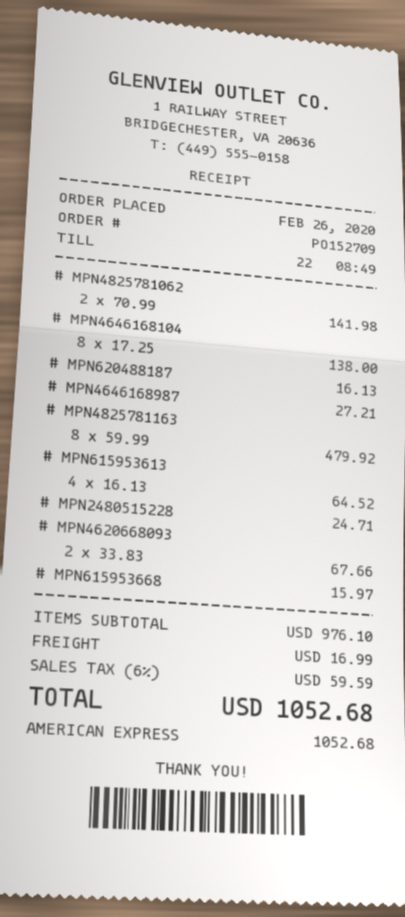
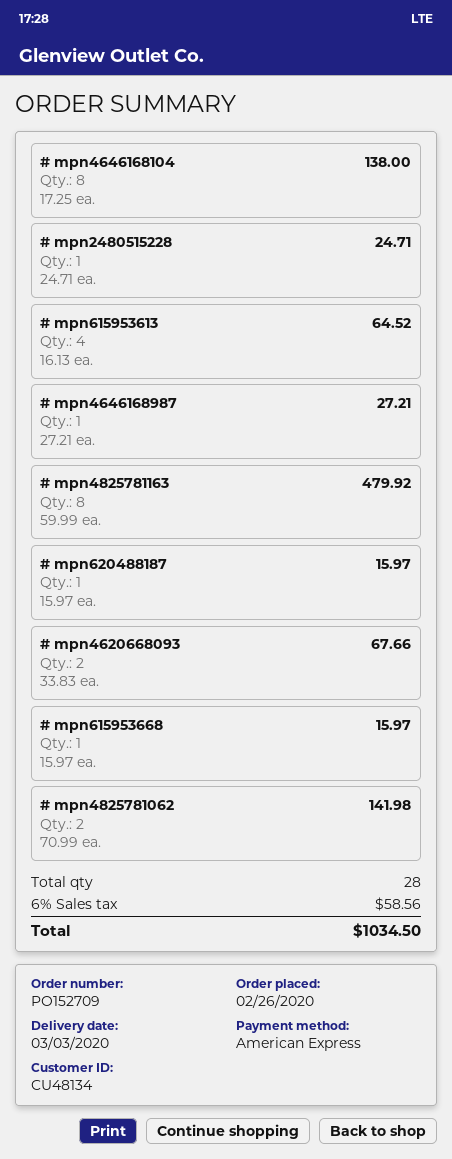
# MPN620488187: 1 x 16.13 = 16.13 -> 1 x 15.97 = 15.97
shipping: 16.99 -> none
tax: 6% = 59.59 -> 6% = 58.56
total: 1052.68 -> 1034.50

